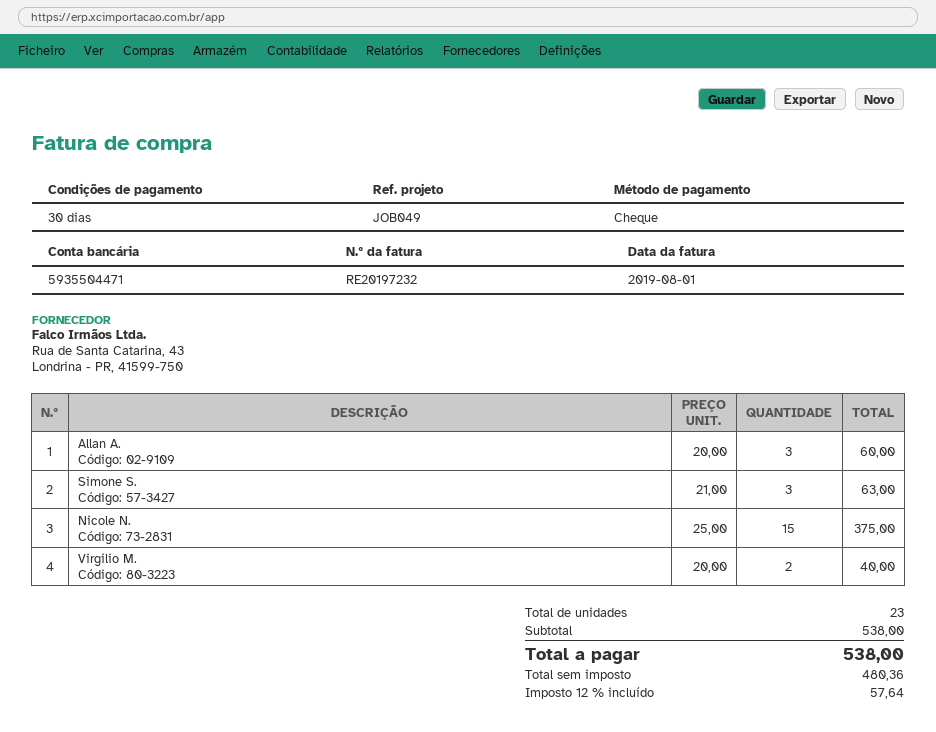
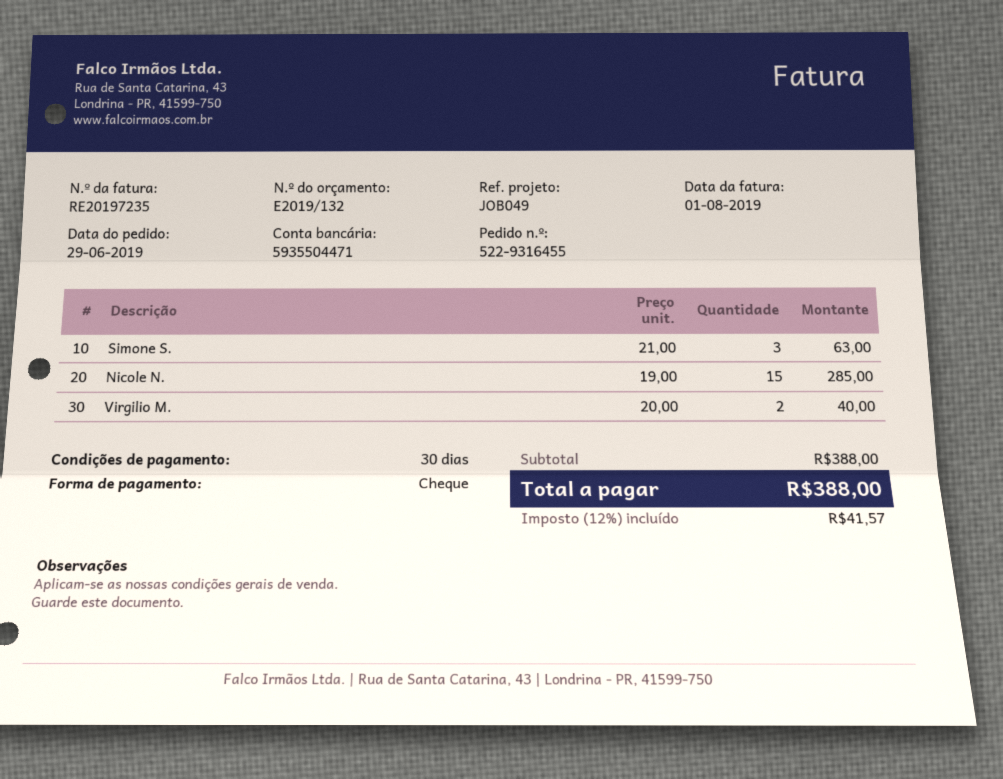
invoice number: RE20197232 -> RE20197235
Allan A.: 3 x 20.00 = 60.00 -> none
Nicole N.: 15 x 25.00 = 375.00 -> 15 x 19.00 = 285.00
subtotal: 538.00 -> 388.00
tax: 12% = 57.64 -> 12% = 41.57
total: 538.00 -> 388.00

